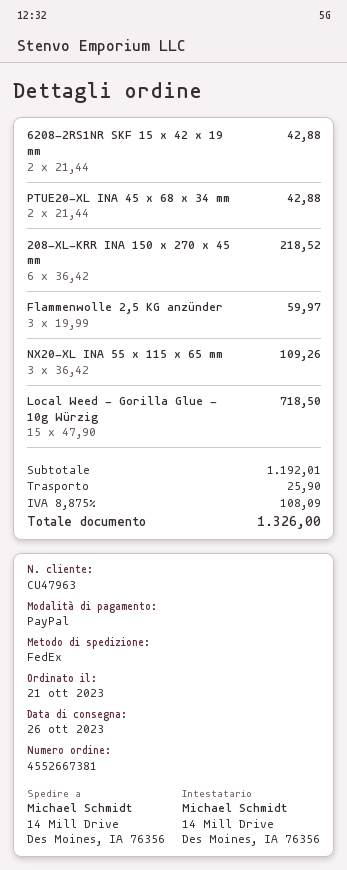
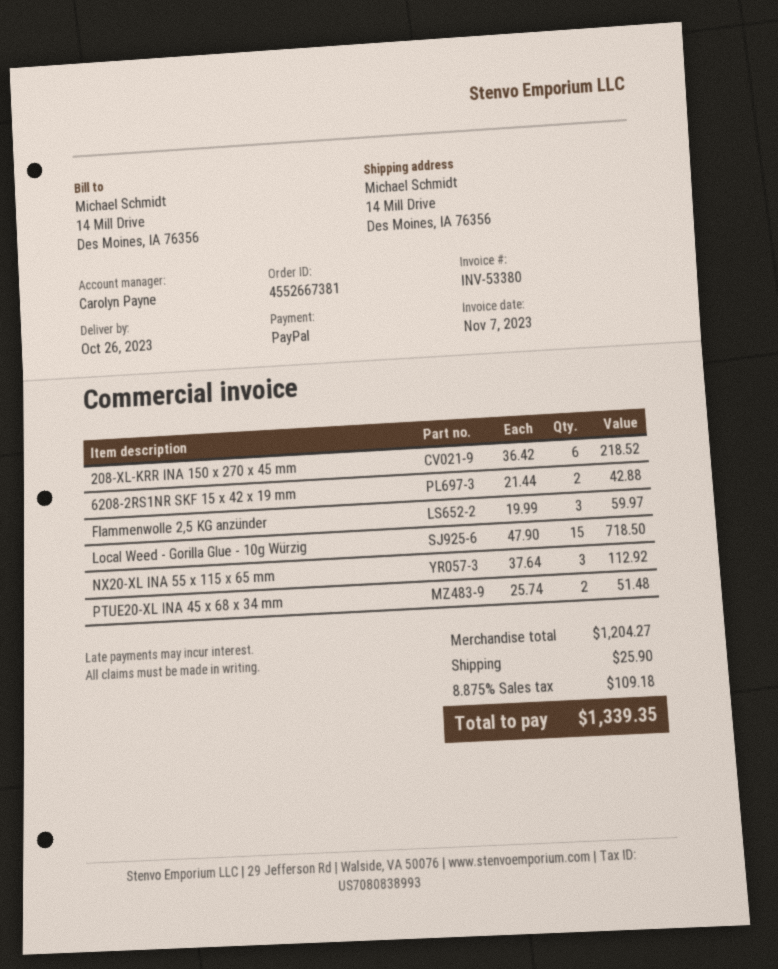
PTUE20-XL INA 45 x 68 x 34 mm: 2 x 21.44 = 42.88 -> 2 x 25.74 = 51.48
NX20-XL INA 55 x 115 x 65 mm: 3 x 36.42 = 109.26 -> 3 x 37.64 = 112.92
subtotal: 1192.01 -> 1204.27
tax: 8.875% = 108.09 -> 8.875% = 109.18
total: 1326.00 -> 1339.35

